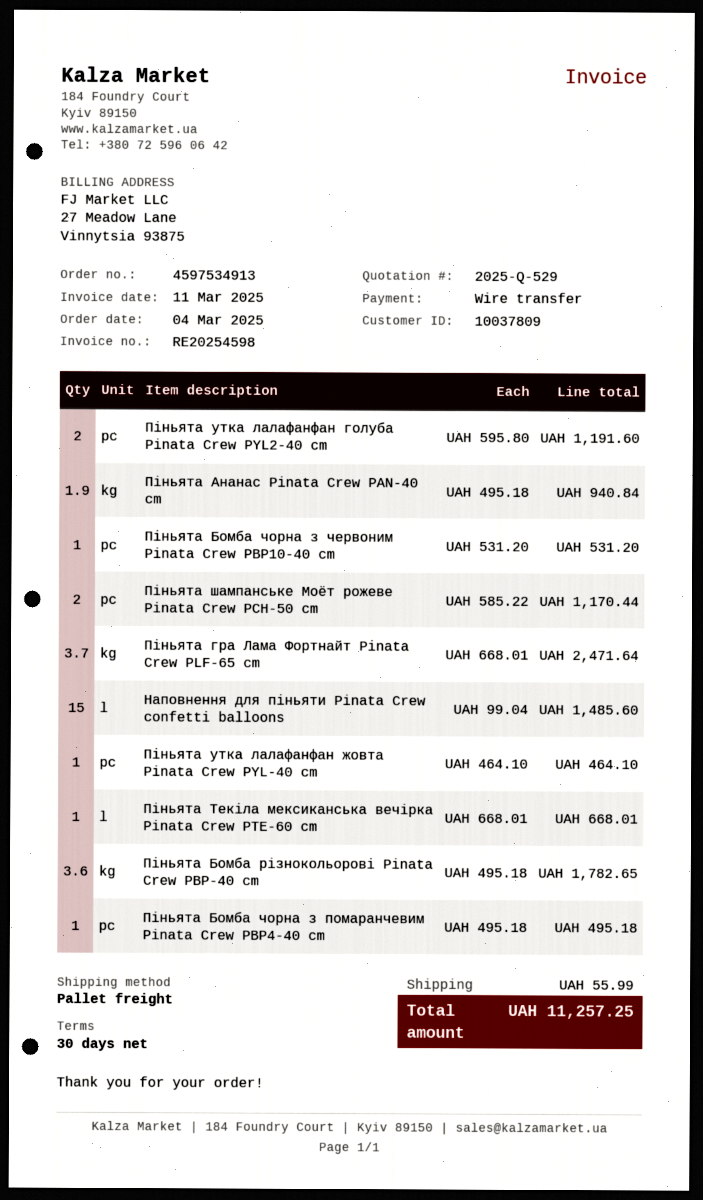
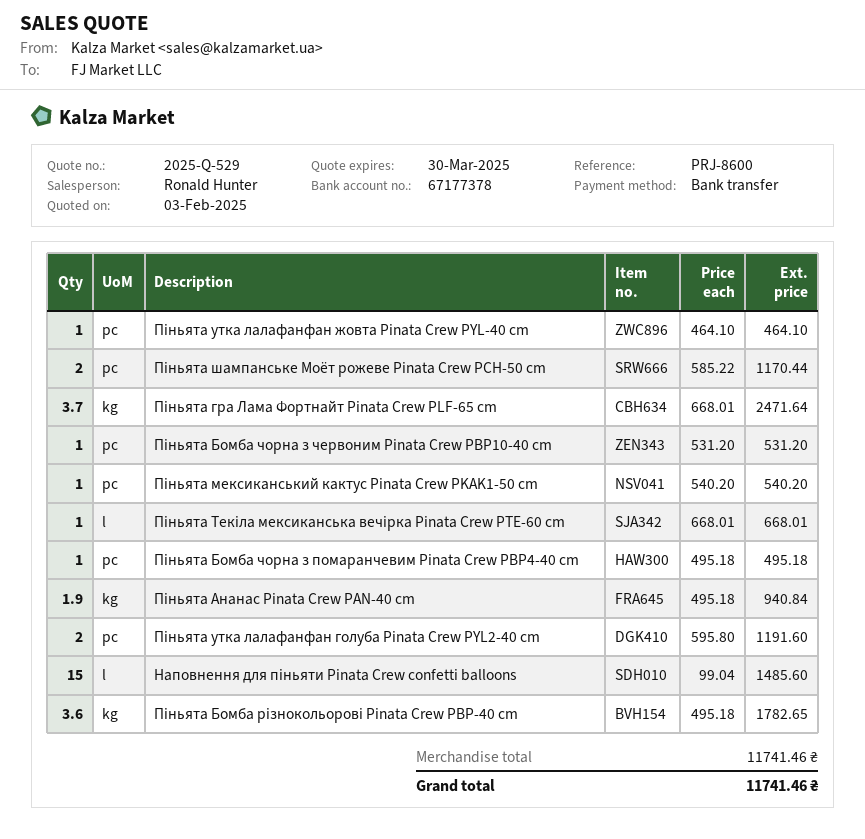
Піньята мексиканський кактус Pinata Crew РKAK1-50 cm: none -> 1 x 540.20 = 540.20
shipping: 55.99 -> none
total: 11257.25 -> 11741.46

